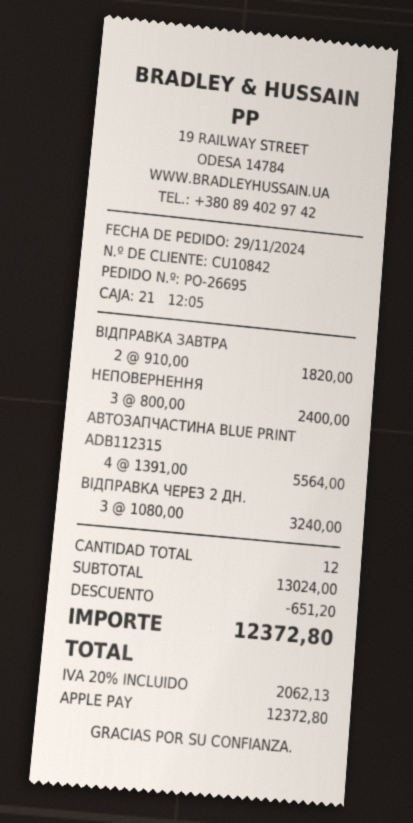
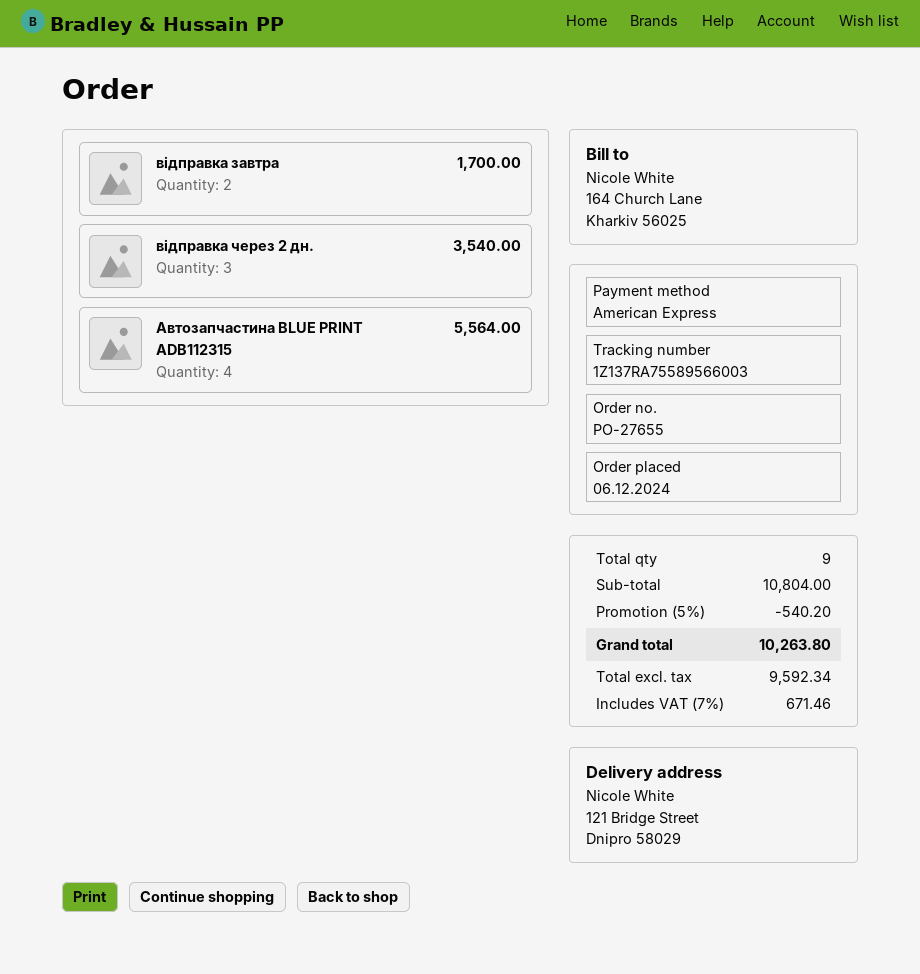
order number: PO-26695 -> PO-27655
order date: 2024-11-29 -> 2024-12-06
payment method: Apple Pay -> American Express
ВІДПРАВКА ЗАВТРА: 2 for 1820.00 -> 2 for 1700.00
НЕПОВЕРНЕННЯ: 3 for 2400.00 -> none
ВІДПРАВКА ЧЕРЕЗ 2 ДН.: 3 for 3240.00 -> 3 for 3540.00
total quantity: 12 -> 9
subtotal: 13024.00 -> 10804.00
discount: 651.20 -> 540.20
tax: 20% = 2062.13 -> 7% = 671.46
total: 12372.80 -> 10263.80

